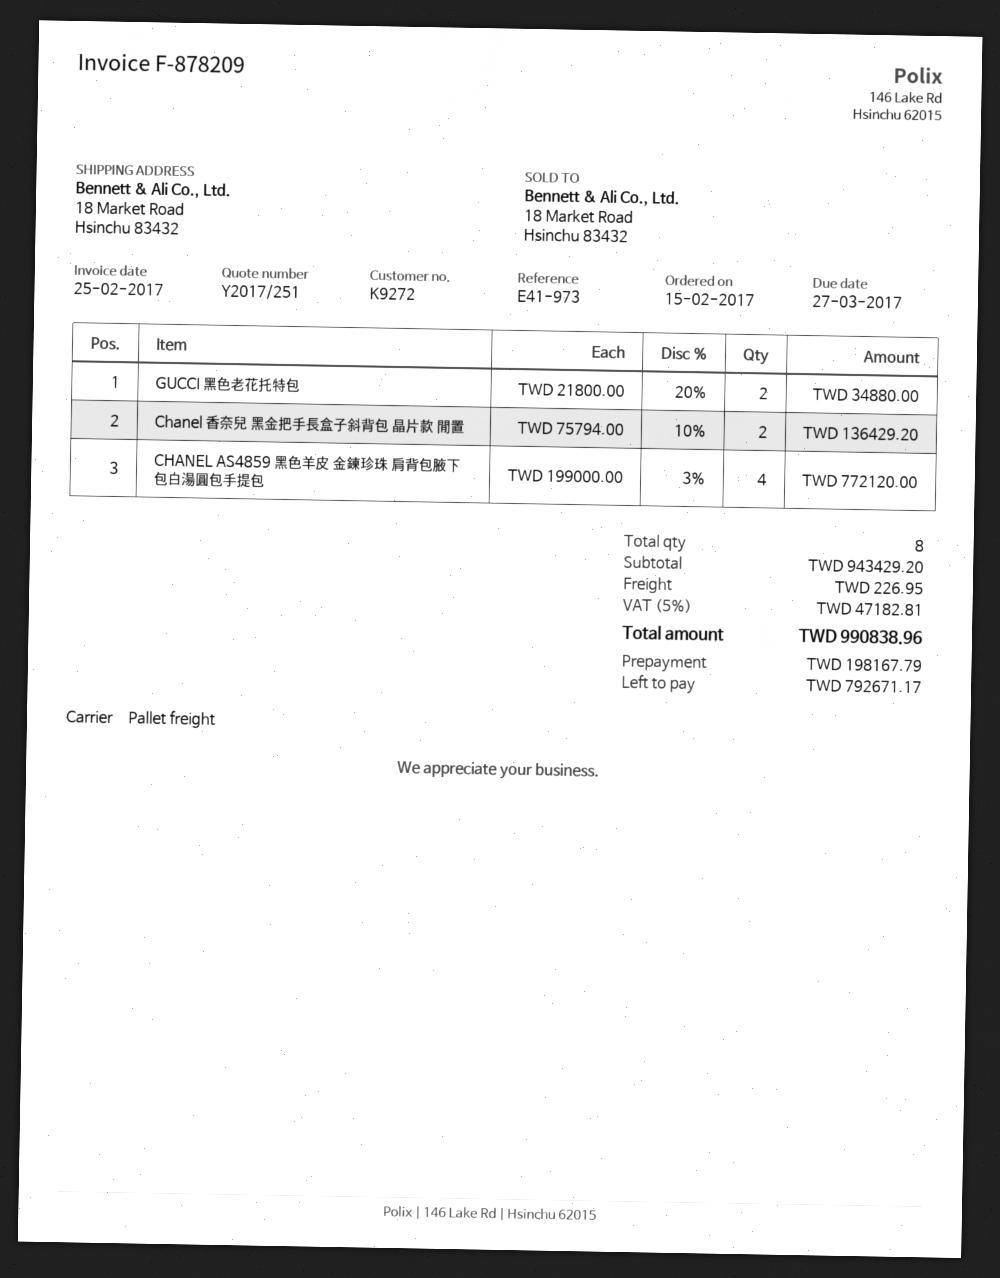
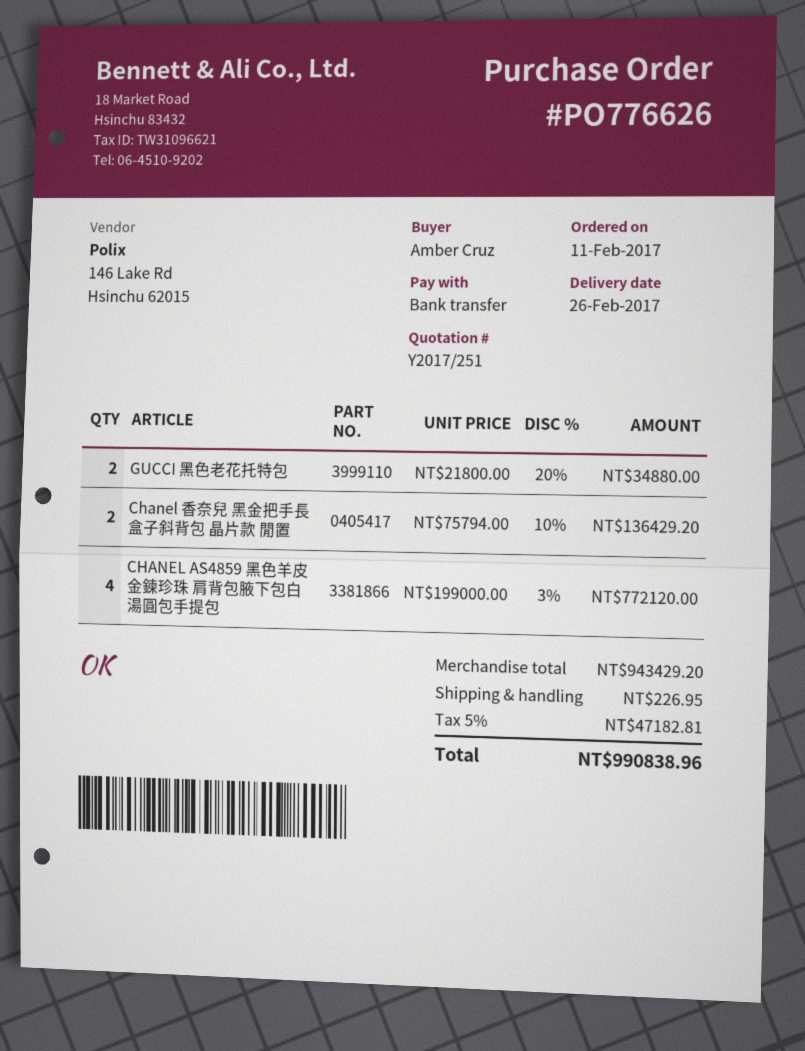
order date: 2017-02-15 -> 2017-02-11

